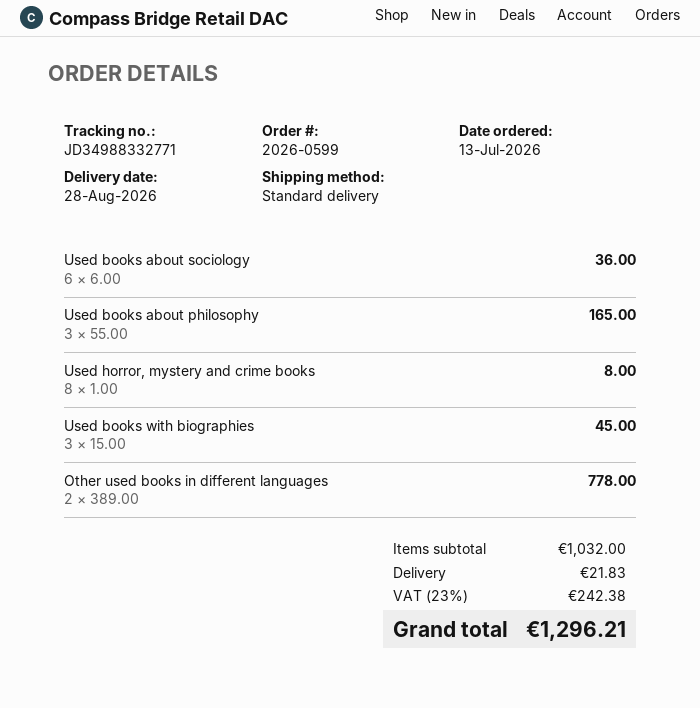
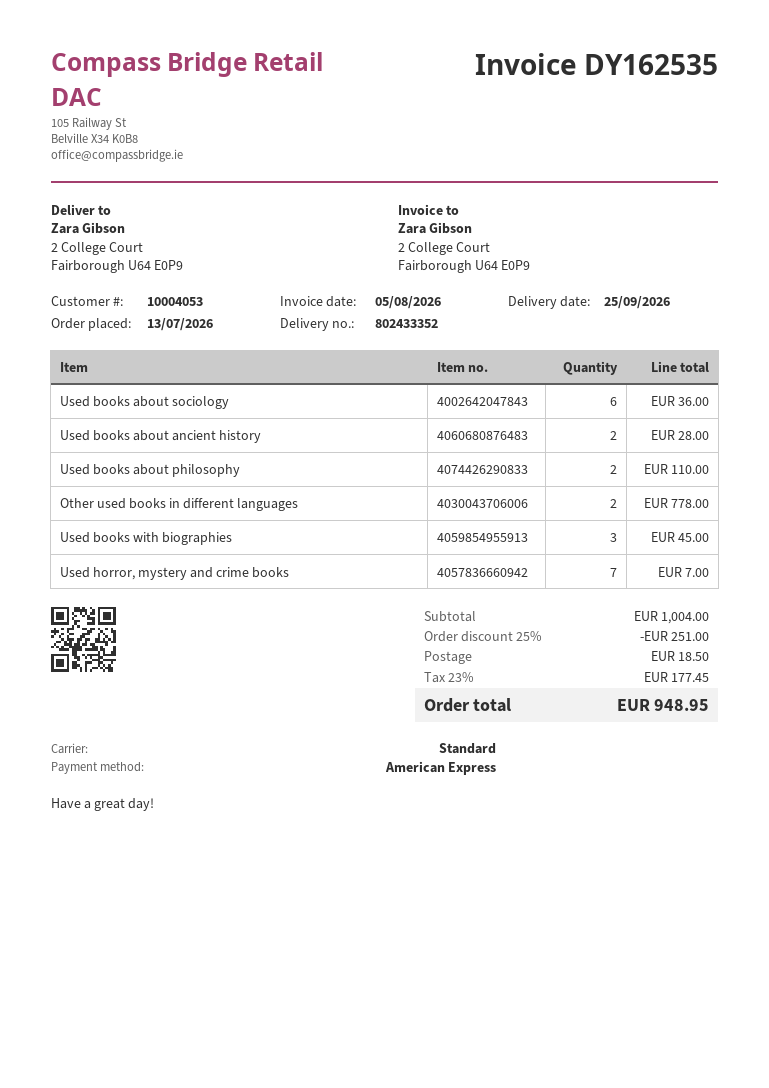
delivery date: 2026-08-28 -> 2026-09-25
Used books about philosophy: 3 for 165.00 -> 2 for 110.00
Used horror, mystery and crime books: 8 for 8.00 -> 7 for 7.00
Used books about ancient history: none -> 2 for 28.00
subtotal: 1032.00 -> 1004.00
discount: none -> 25% = 251.00
shipping: 21.83 -> 18.50
tax: 23% = 242.38 -> 23% = 177.45
total: 1296.21 -> 948.95

